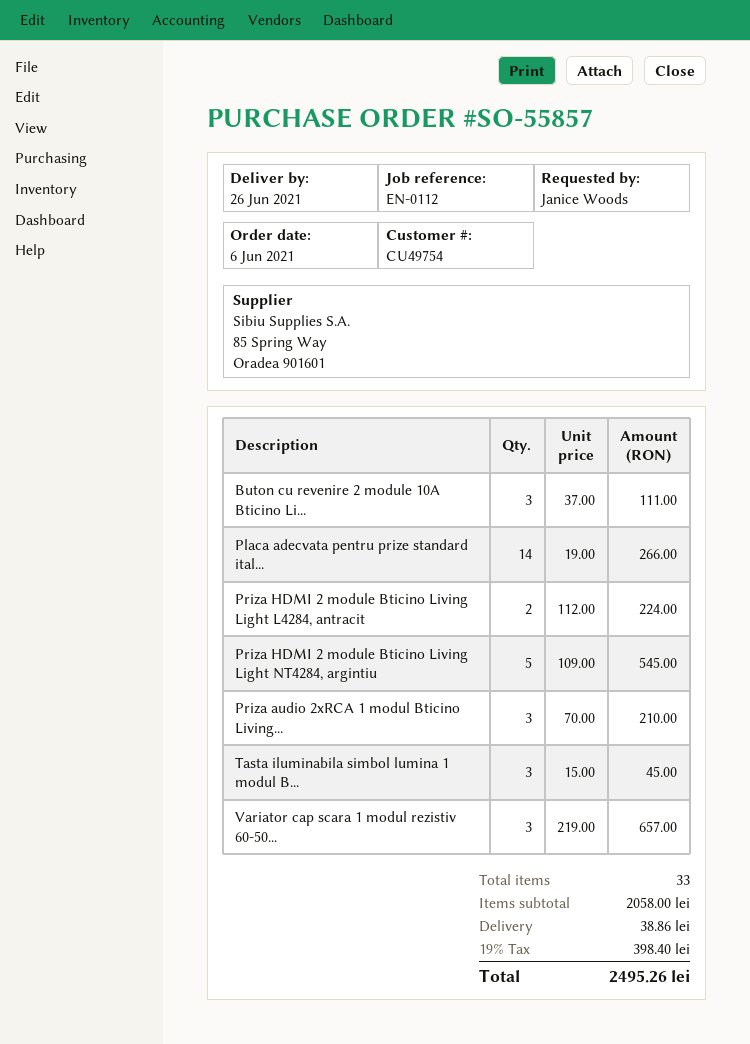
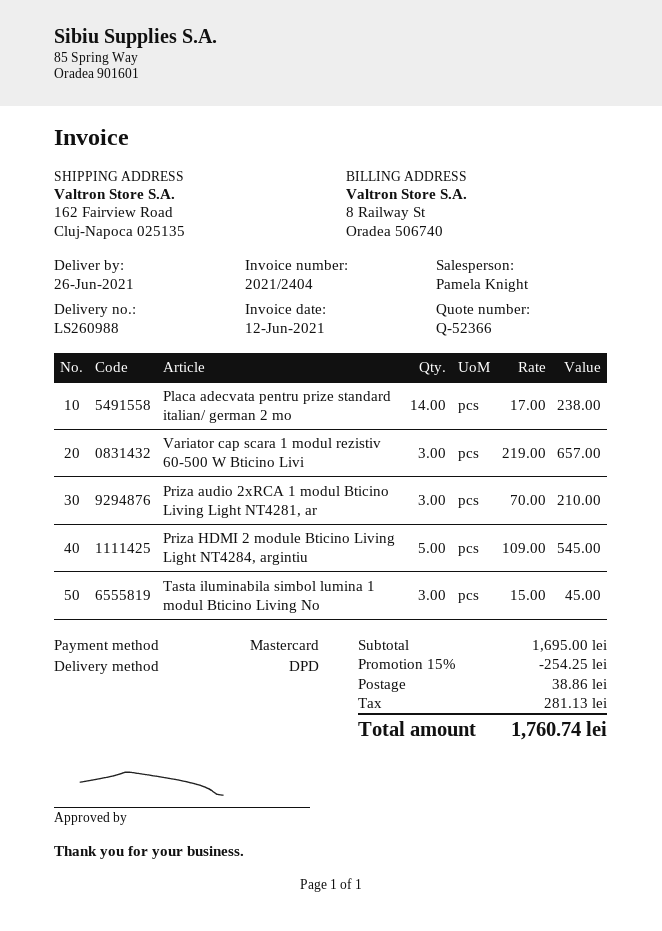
Buton cu revenire 2 module 10A Bticino Li...: 3 x 37.00 = 111.00 -> none
Placa adecvata pentru prize standard ital...: 14 x 19.00 = 266.00 -> 14 x 17.00 = 238.00
Priza HDMI 2 module Bticino Living Light L4284, antracit: 2 x 112.00 = 224.00 -> none
subtotal: 2058.00 -> 1695.00
discount: none -> 15% = 254.25
tax: 398.40 -> 281.13
total: 2495.26 -> 1760.74

